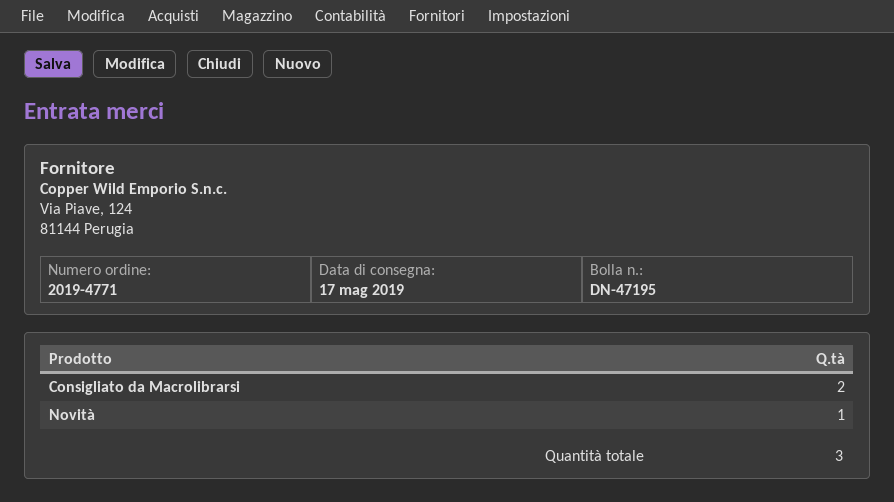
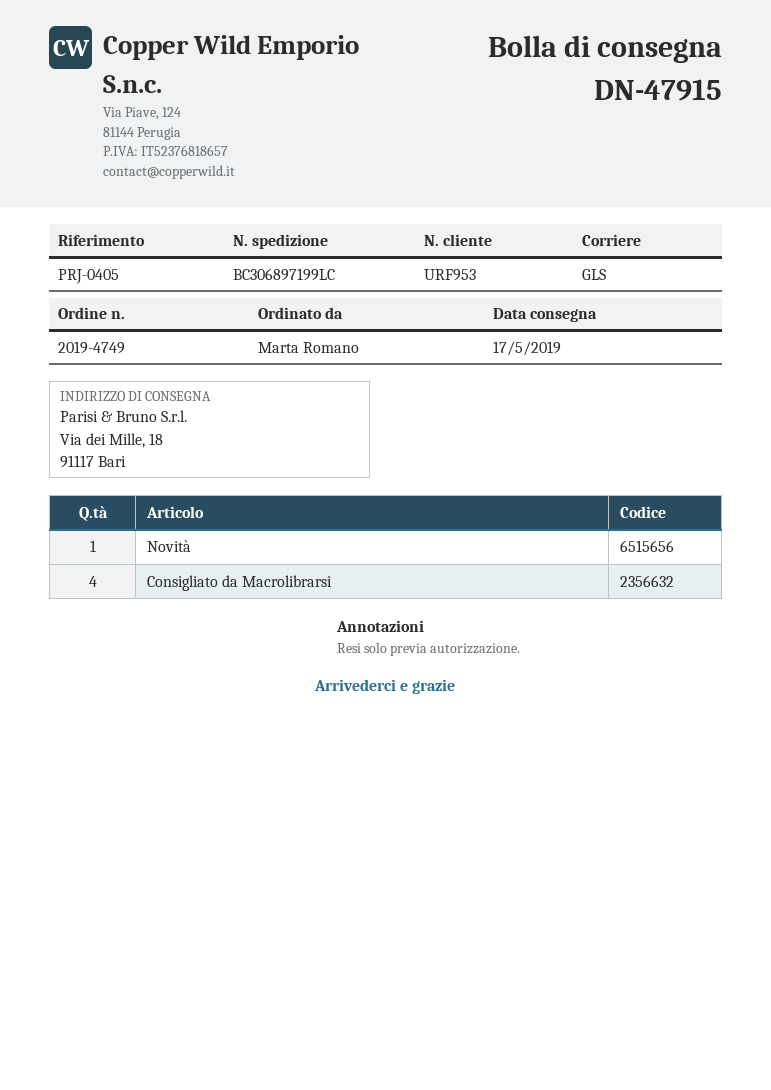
order number: 2019-4771 -> 2019-4749
delivery note number: DN-47195 -> DN-47915
Consigliato da Macrolibrarsi: 2 -> 4

